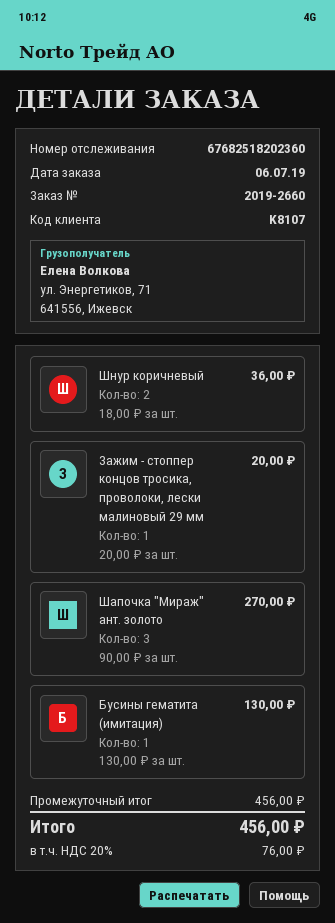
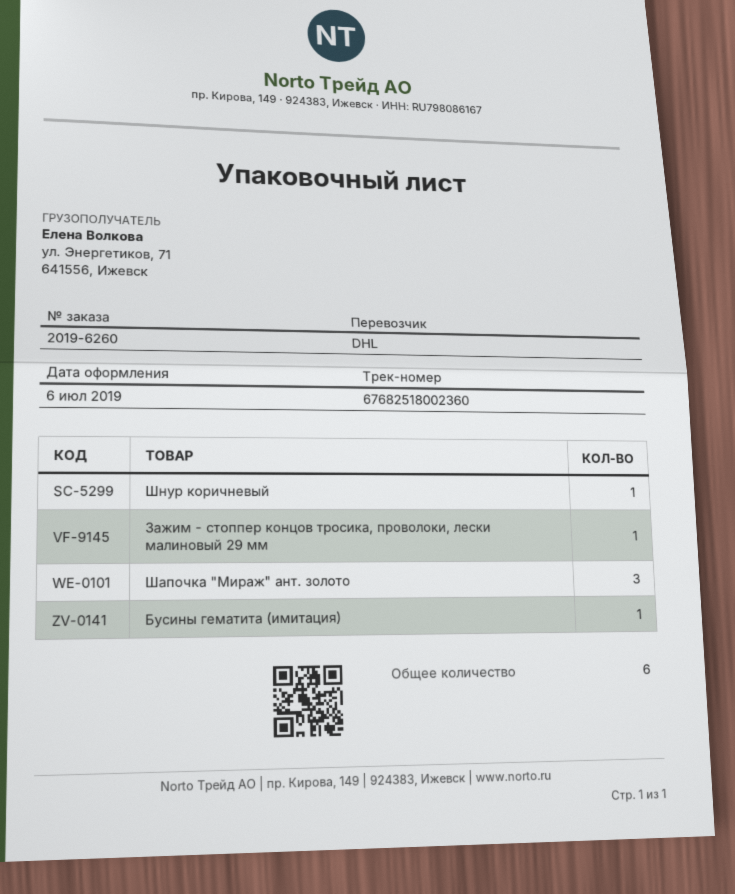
order number: 2019-2660 -> 2019-6260
tracking number: 67682518202360 -> 67682518002360
Шнур коричневый: 2 -> 1

